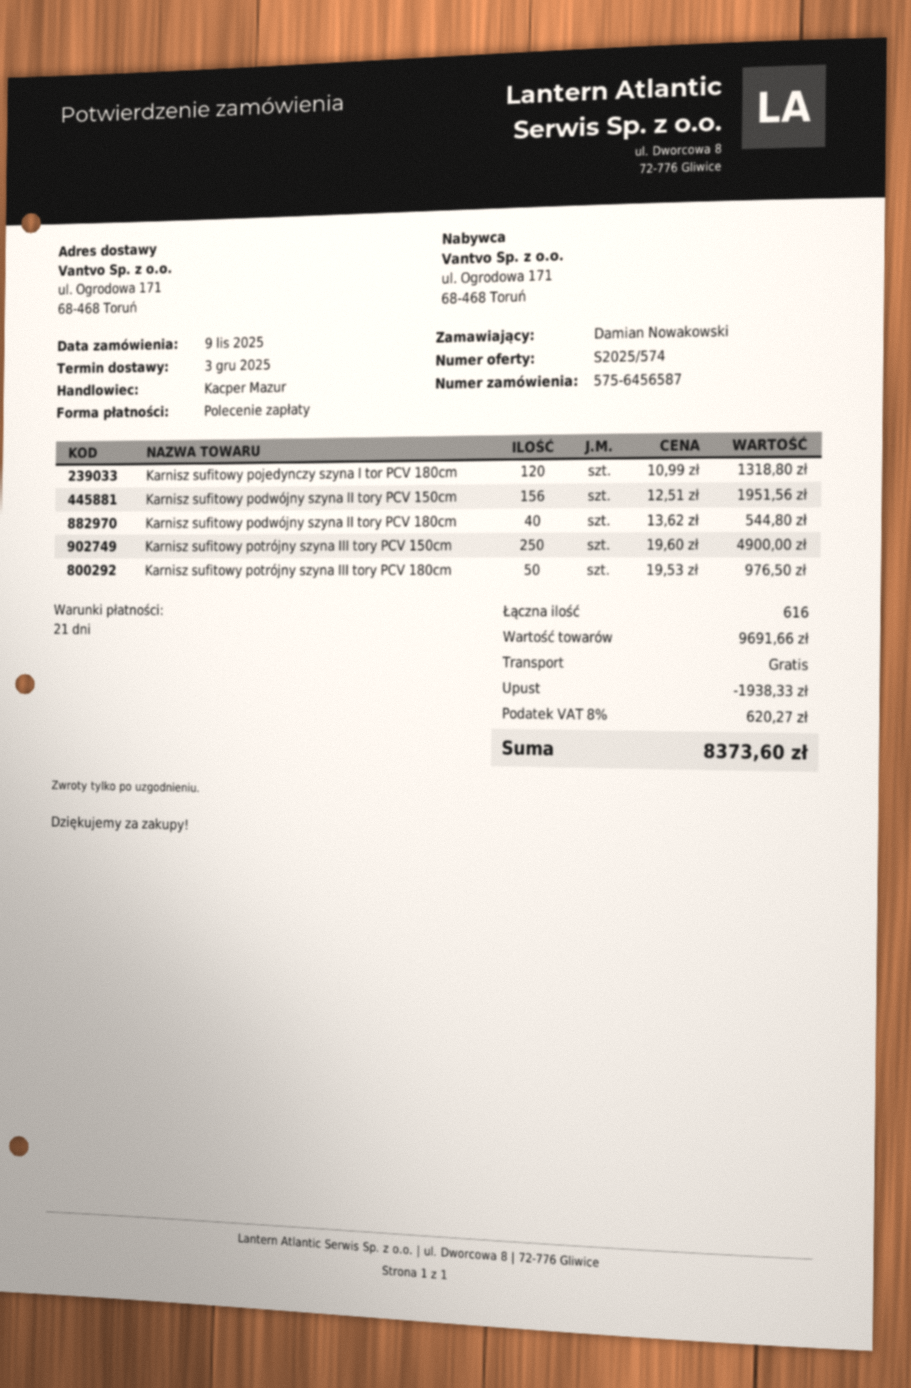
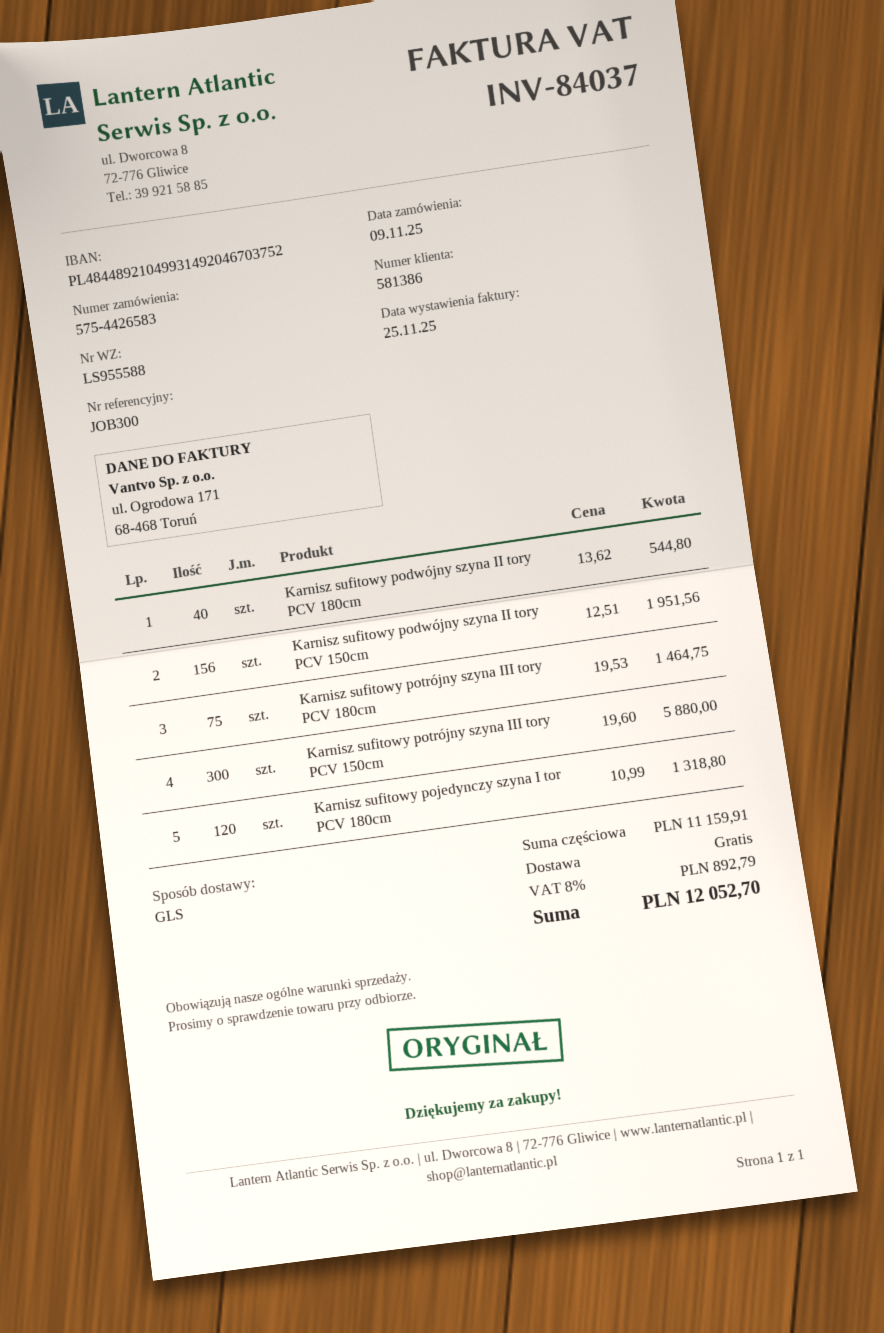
order number: 575-6456587 -> 575-4426583
Karnisz sufitowy potrójny szyna III tory PCV 150cm: 250 x 19.60 = 4900.00 -> 300 x 19.60 = 5880.00
Karnisz sufitowy potrójny szyna III tory PCV 180cm: 50 x 19.53 = 976.50 -> 75 x 19.53 = 1464.75
subtotal: 9691.66 -> 11159.91
discount: 1938.33 -> none
tax: 8% = 620.27 -> 8% = 892.79
total: 8373.60 -> 12052.70

